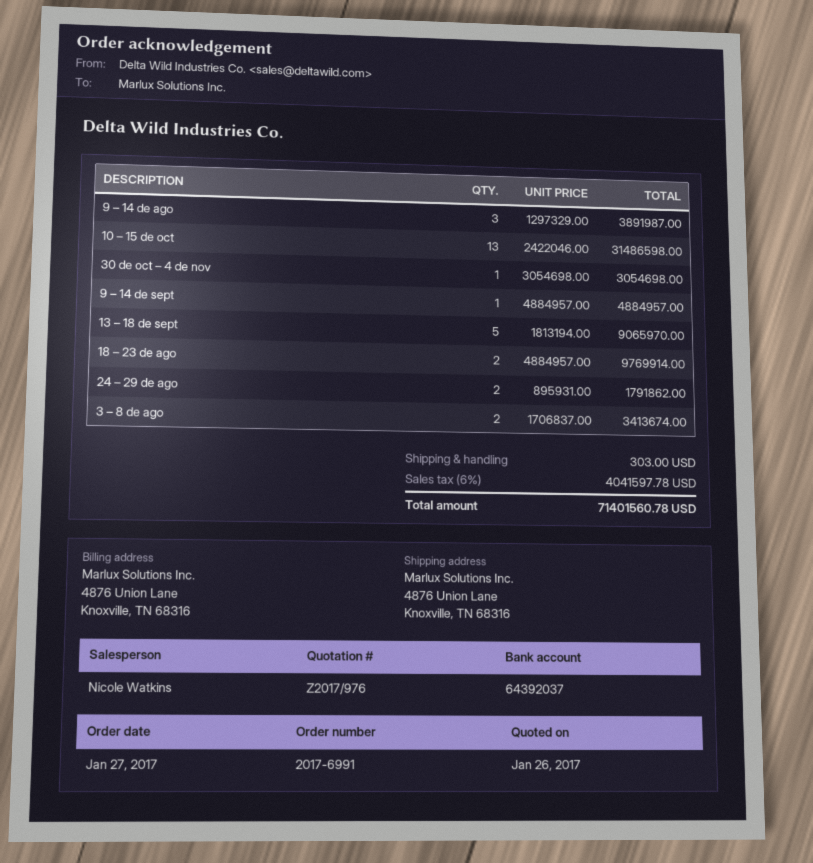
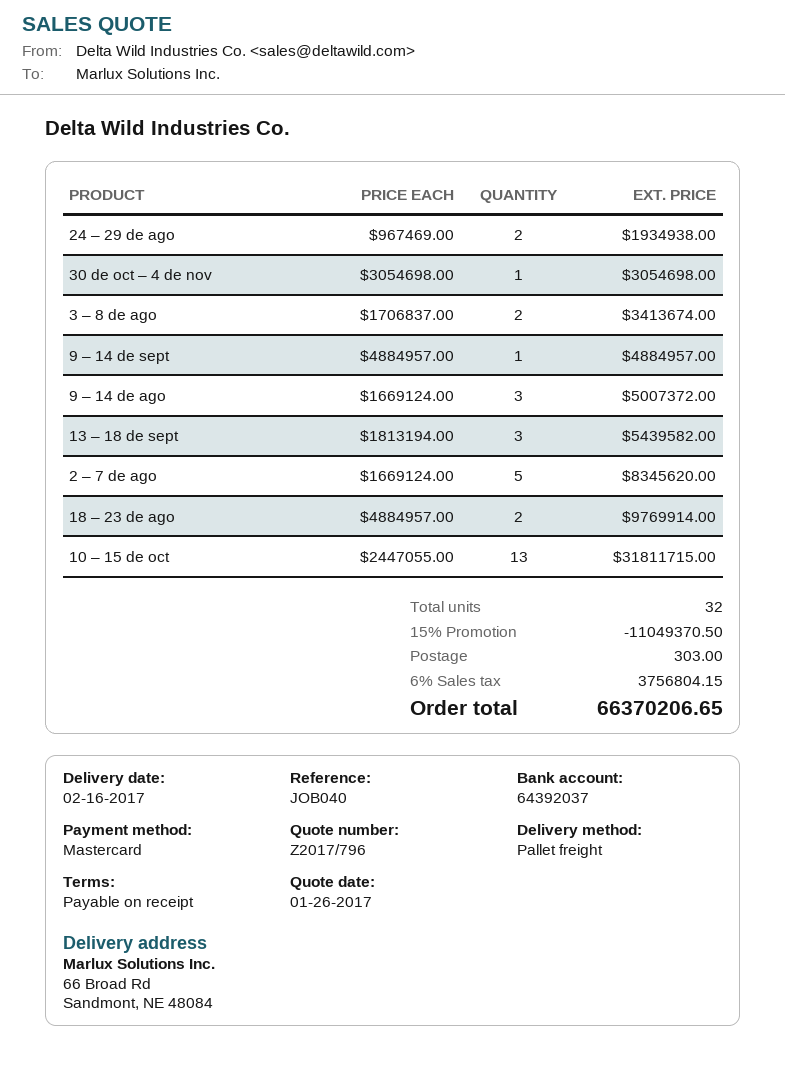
quote number: Z2017/976 -> Z2017/796
ship to: 4876 Union Lane, Knoxville, TN 68316 -> 66 Broad Rd, Sandmont, NE 48084
9 – 14 de ago: 3 x 1297329.00 = 3891987.00 -> 3 x 1669124.00 = 5007372.00
10 – 15 de oct: 13 x 2422046.00 = 31486598.00 -> 13 x 2447055.00 = 31811715.00
13 – 18 de sept: 5 x 1813194.00 = 9065970.00 -> 3 x 1813194.00 = 5439582.00
24 – 29 de ago: 2 x 895931.00 = 1791862.00 -> 2 x 967469.00 = 1934938.00
2 – 7 de ago: none -> 5 x 1669124.00 = 8345620.00
discount: none -> 15% = 11049370.50
tax: 6% = 4041597.78 -> 6% = 3756804.15
total: 71401560.78 -> 66370206.65

